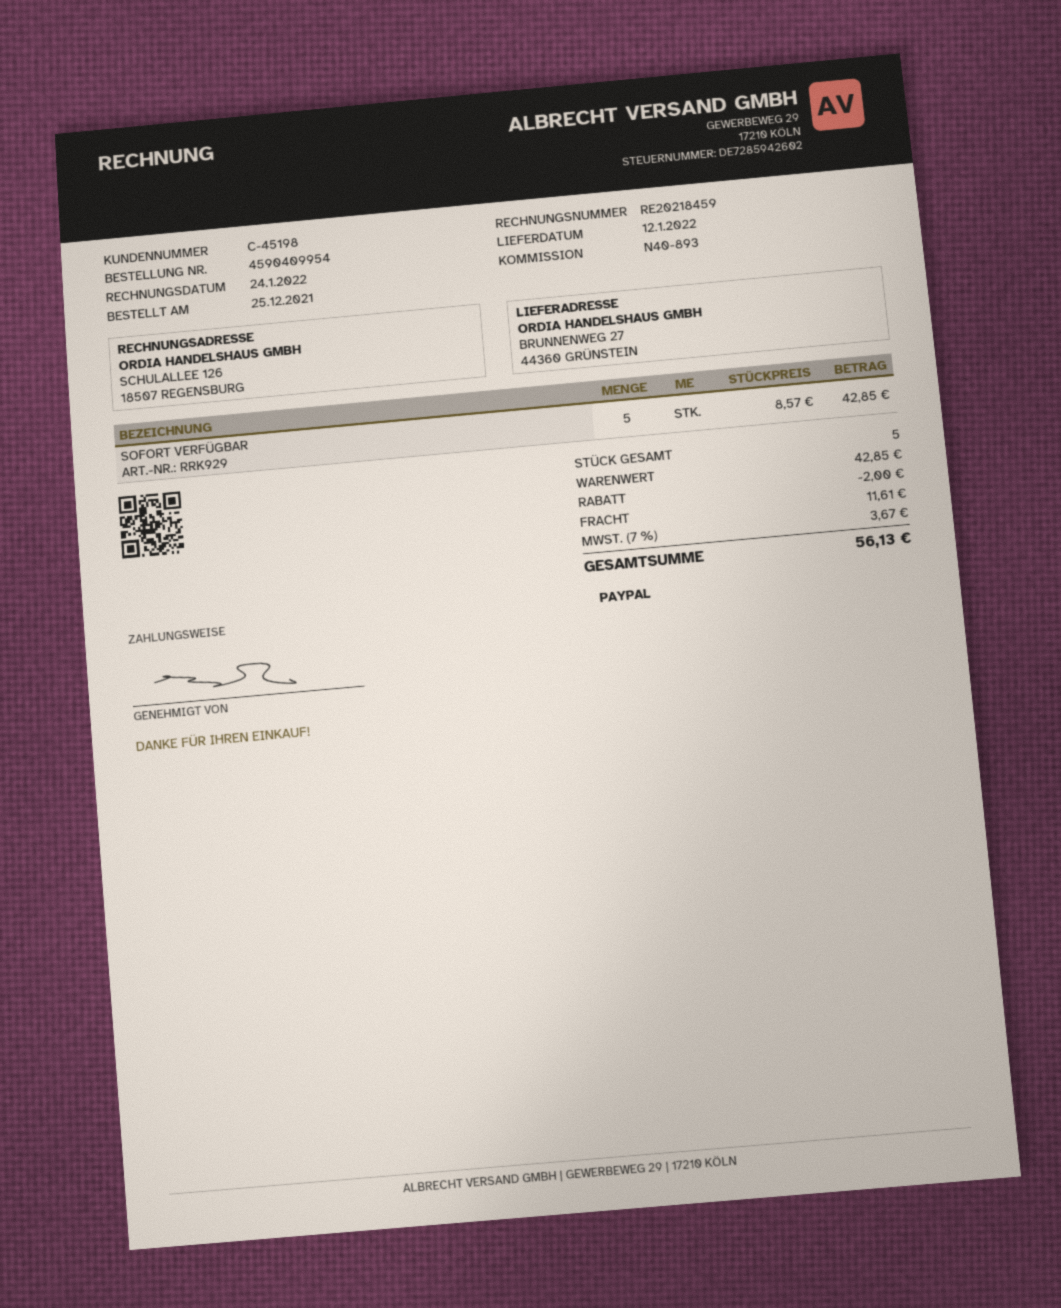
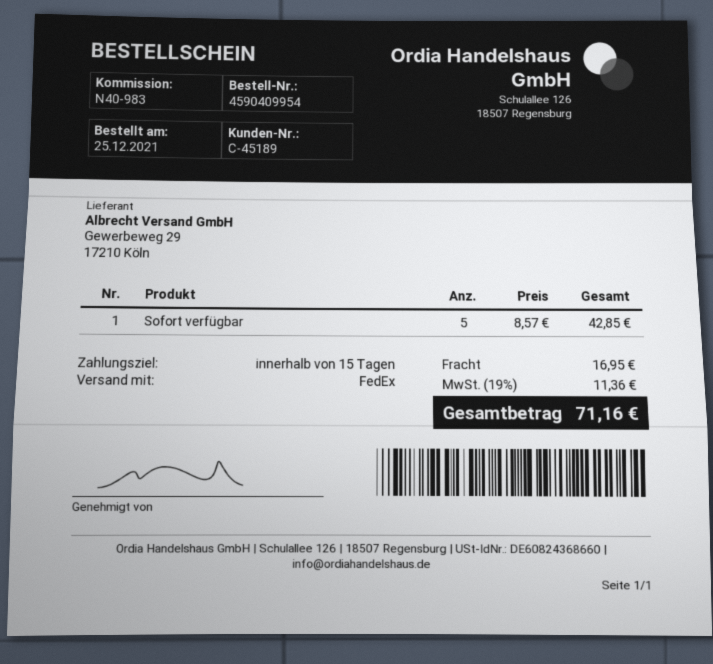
customer number: C-45198 -> C-45189
reference: N40-893 -> N40-983
discount: 2.00 -> none
shipping: 11.61 -> 16.95
tax: 7% = 3.67 -> 19% = 11.36
total: 56.13 -> 71.16

